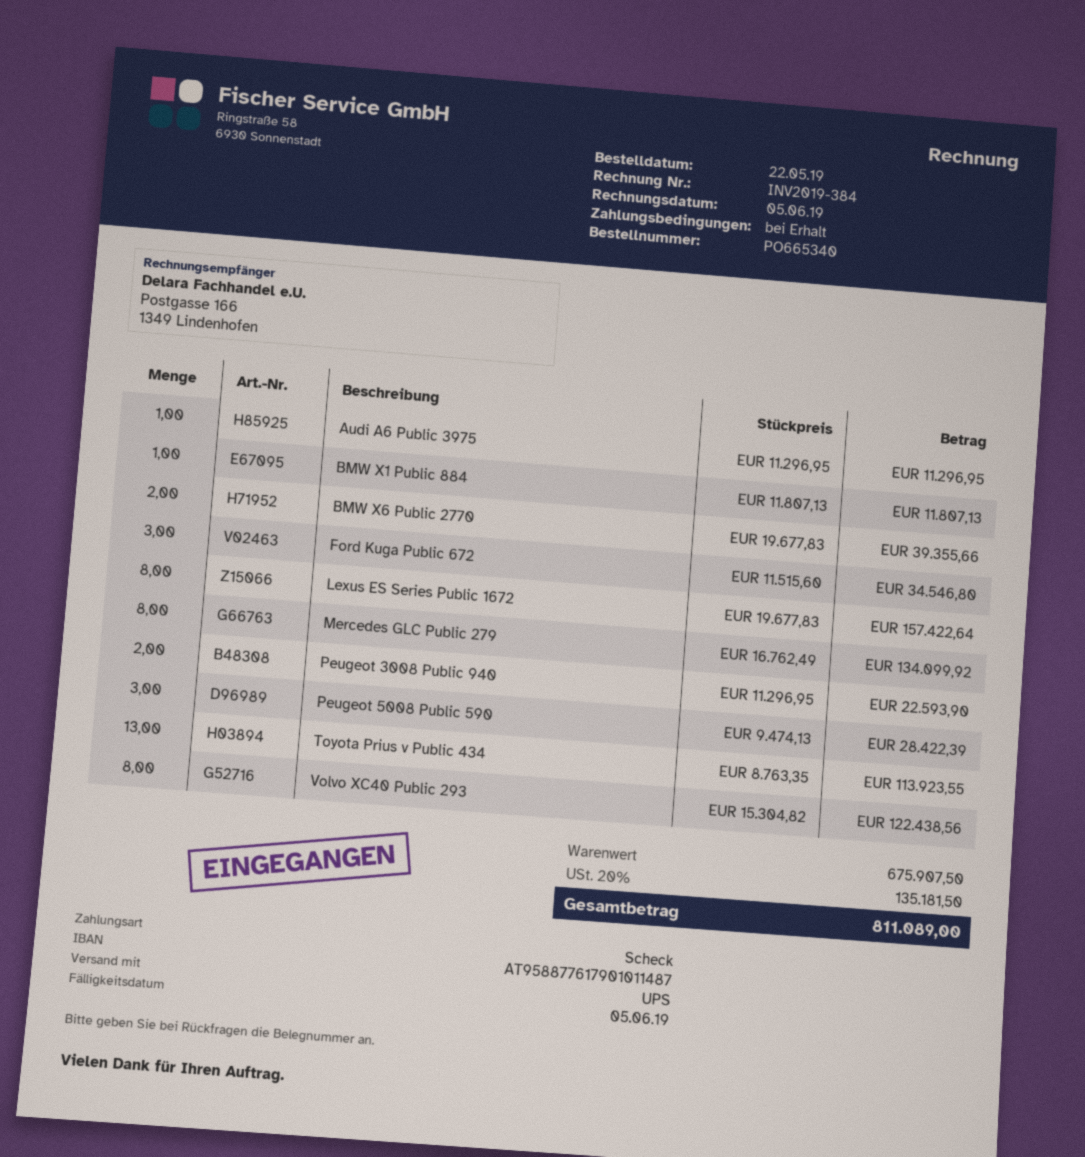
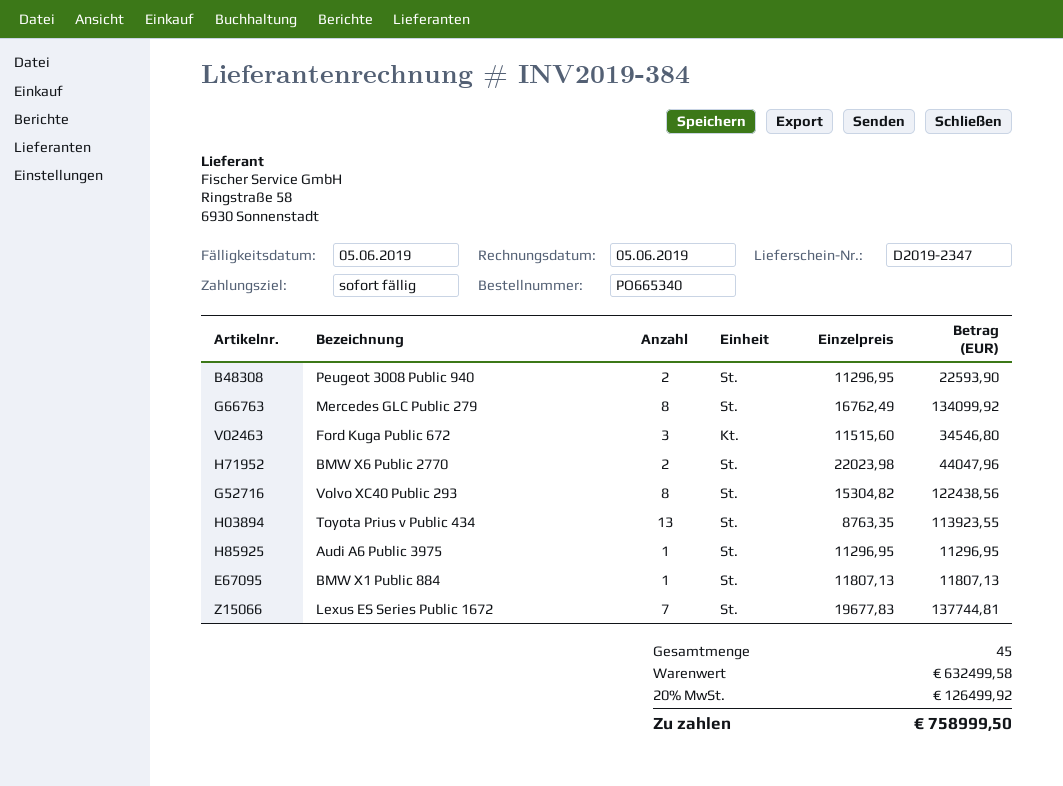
BMW X6 Public 2770: 2 x 19677.83 = 39355.66 -> 2 x 22023.98 = 44047.96
Lexus ES Series Public 1672: 8 x 19677.83 = 157422.64 -> 7 x 19677.83 = 137744.81
Peugeot 5008 Public 590: 3 x 9474.13 = 28422.39 -> none
subtotal: 675907.50 -> 632499.58
tax: 20% = 135181.50 -> 20% = 126499.92
total: 811089.00 -> 758999.50

